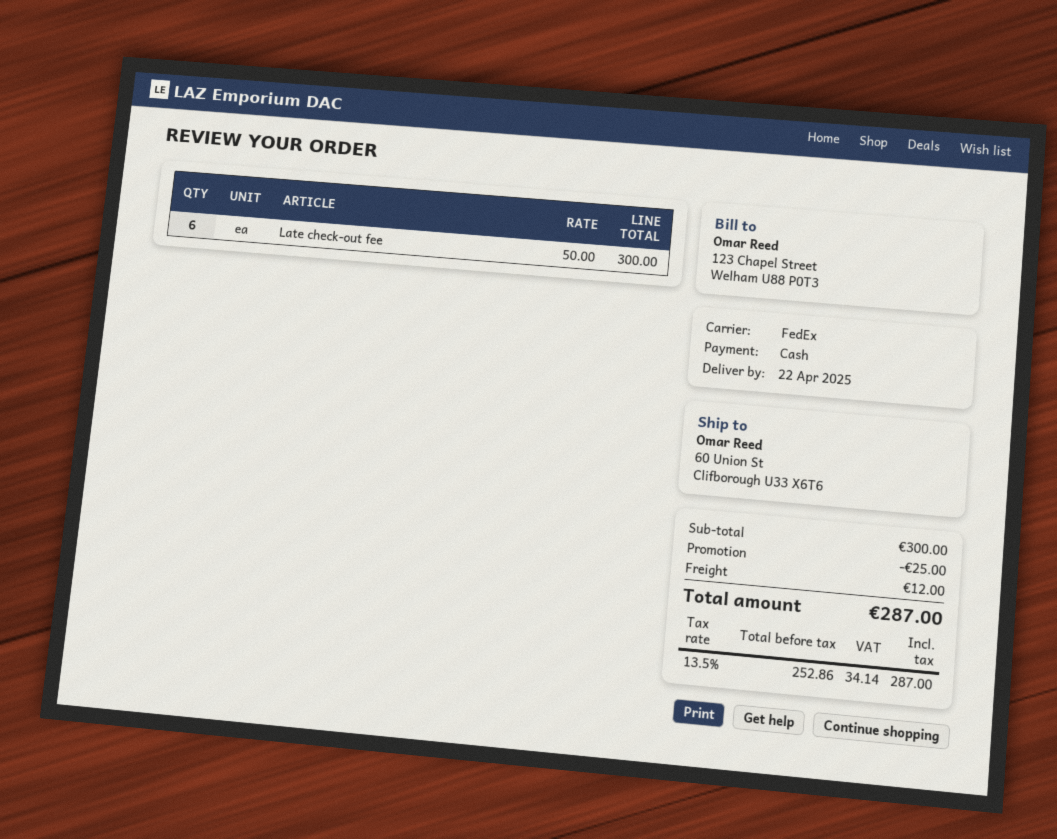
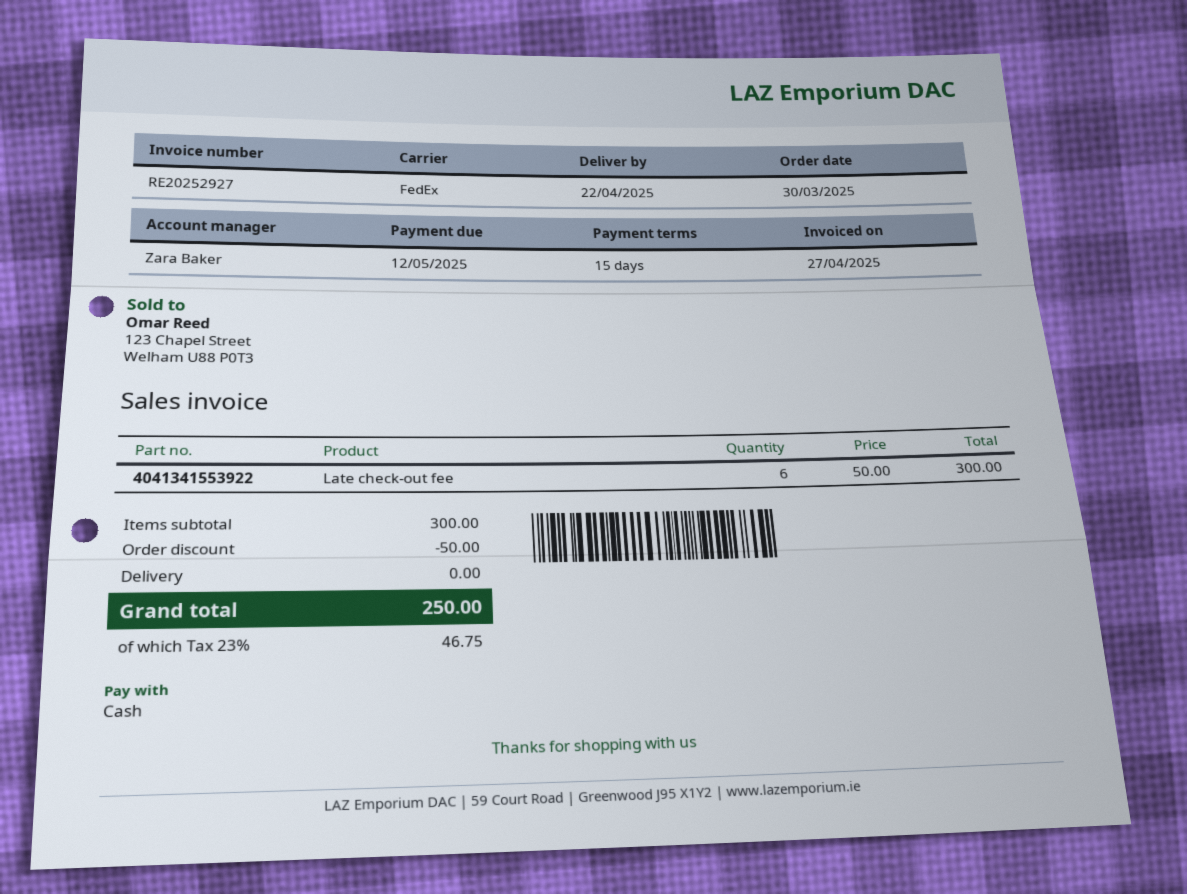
discount: 25.00 -> 50.00
shipping: 12.00 -> 0.00
tax: 13.5% = 34.14 -> 23% = 46.75
total: 287.00 -> 250.00

